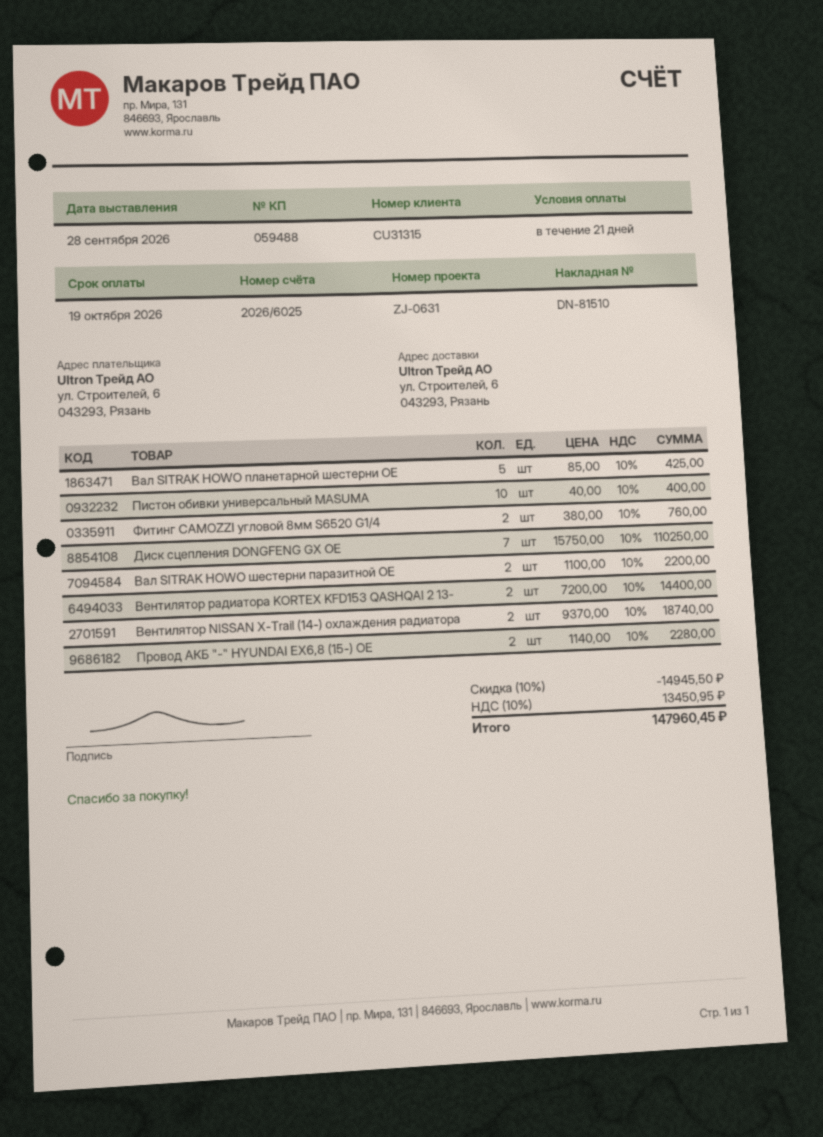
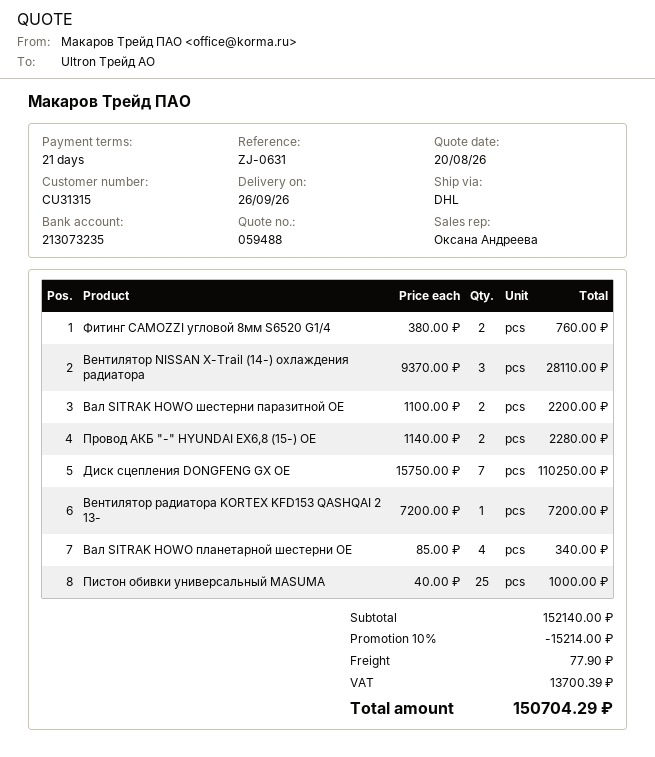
Вал SITRAK HOWO планетарной шестерни OE: 5 x 85.00 = 425.00 -> 4 x 85.00 = 340.00
Пистон обивки универсальный MASUMA: 10 x 40.00 = 400.00 -> 25 x 40.00 = 1000.00
Вентилятор радиатора KORTEX KFD153 QASHQAI 2 13-: 2 x 7200.00 = 14400.00 -> 1 x 7200.00 = 7200.00
Вентилятор NISSAN X-Trail (14-) охлаждения радиатора: 2 x 9370.00 = 18740.00 -> 3 x 9370.00 = 28110.00
discount: 10% = 14945.50 -> 10% = 15214.00
shipping: none -> 77.90
tax: 13450.95 -> 13700.39
total: 147960.45 -> 150704.29

